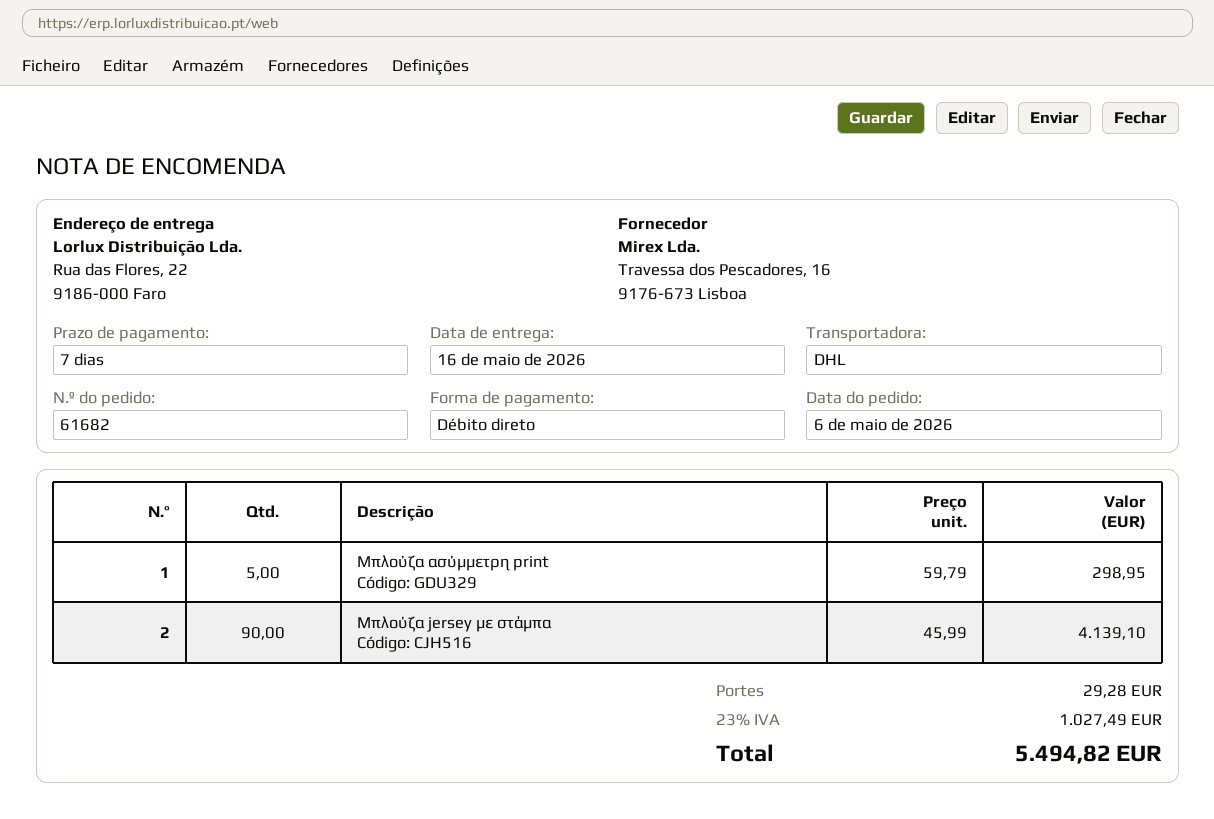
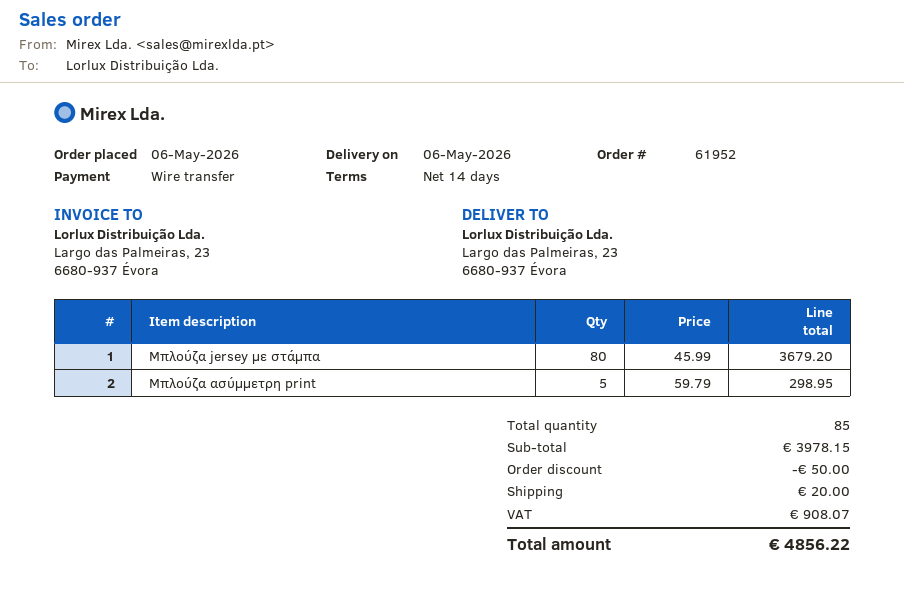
order number: 61682 -> 61952
delivery date: 2026-05-16 -> 2026-05-06
payment terms: 7 days -> 14 days
payment method: direct debit -> bank transfer
ship to: Rua das Flores, 22, 9186-000 Faro -> Largo das Palmeiras, 23, 6680-937 Évora
Μπλούζα jersey με στάμπα: 90 x 45.99 = 4139.10 -> 80 x 45.99 = 3679.20
discount: none -> 50.00
shipping: 29.28 -> 20.00
tax: 1027.49 -> 908.07
total: 5494.82 -> 4856.22

